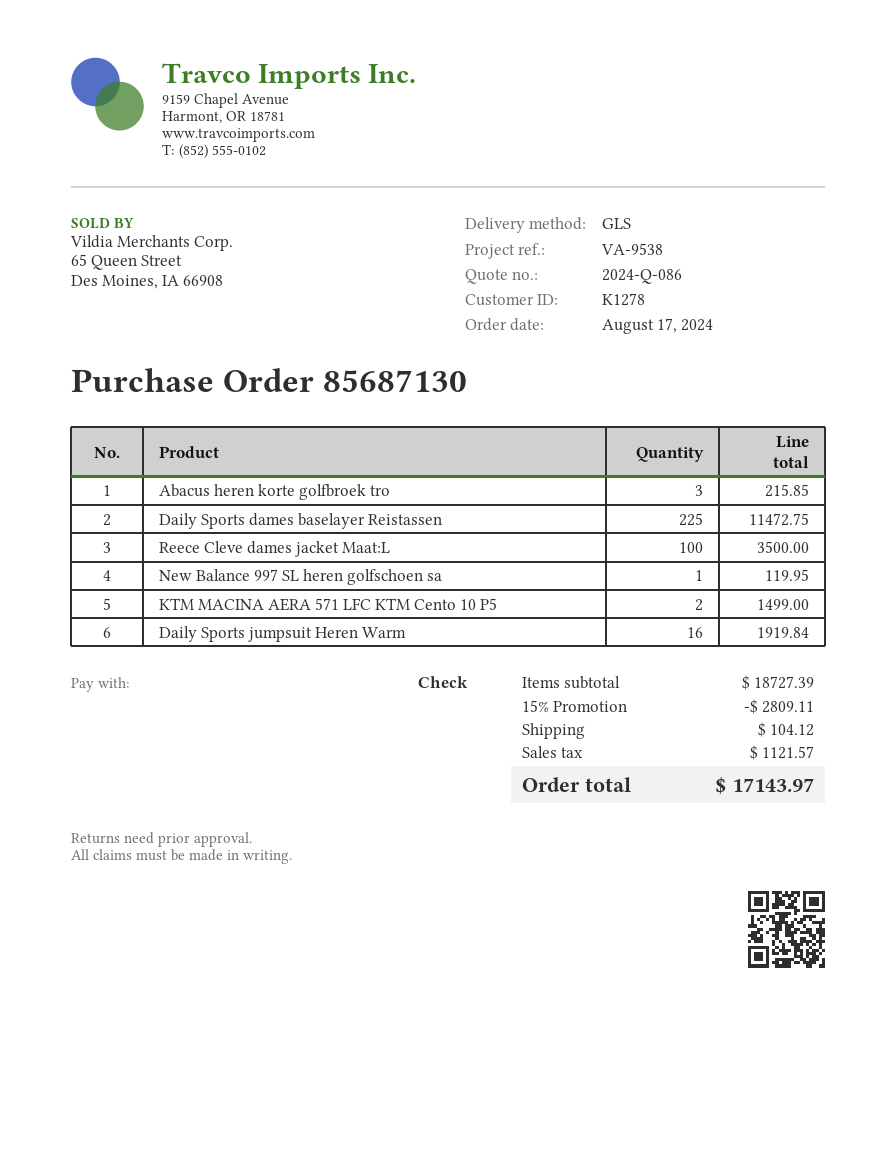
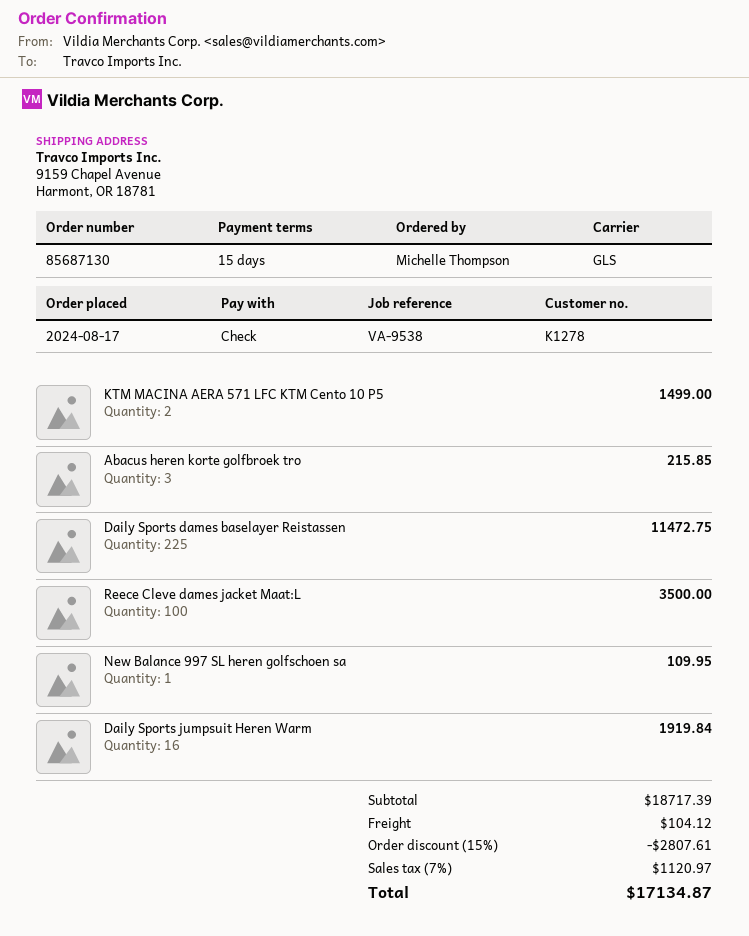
New Balance 997 SL heren golfschoen sa: 1 for 119.95 -> 1 for 109.95
subtotal: 18727.39 -> 18717.39
discount: 15% = 2809.11 -> 15% = 2807.61
tax: 1121.57 -> 1120.97
total: 17143.97 -> 17134.87

